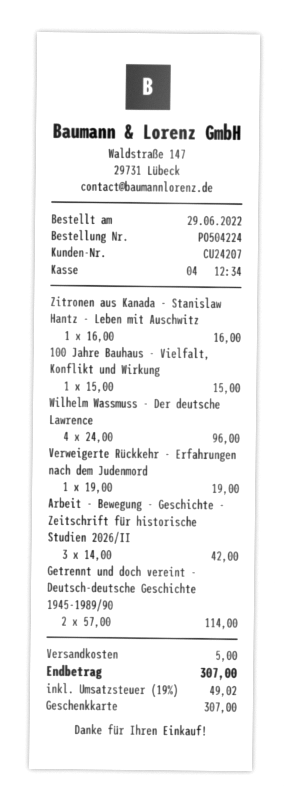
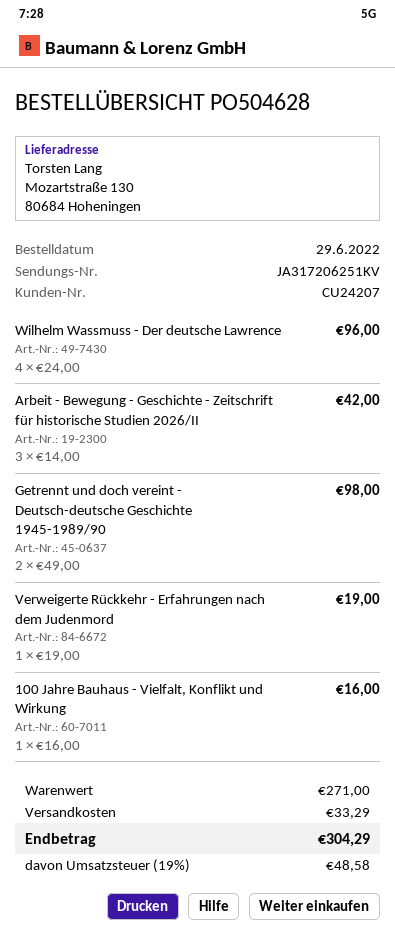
order number: PO504224 -> PO504628
Zitronen aus Kanada - Stanislaw Hantz - Leben mit Auschwitz: 1 x 16.00 = 16.00 -> none
100 Jahre Bauhaus - Vielfalt, Konflikt und Wirkung: 1 x 15.00 = 15.00 -> 1 x 16.00 = 16.00
Getrennt und doch vereint - Deutsch-deutsche Geschichte 1945-1989/90: 2 x 57.00 = 114.00 -> 2 x 49.00 = 98.00
shipping: 5.00 -> 33.29
tax: 19% = 49.02 -> 19% = 48.58
total: 307.00 -> 304.29

